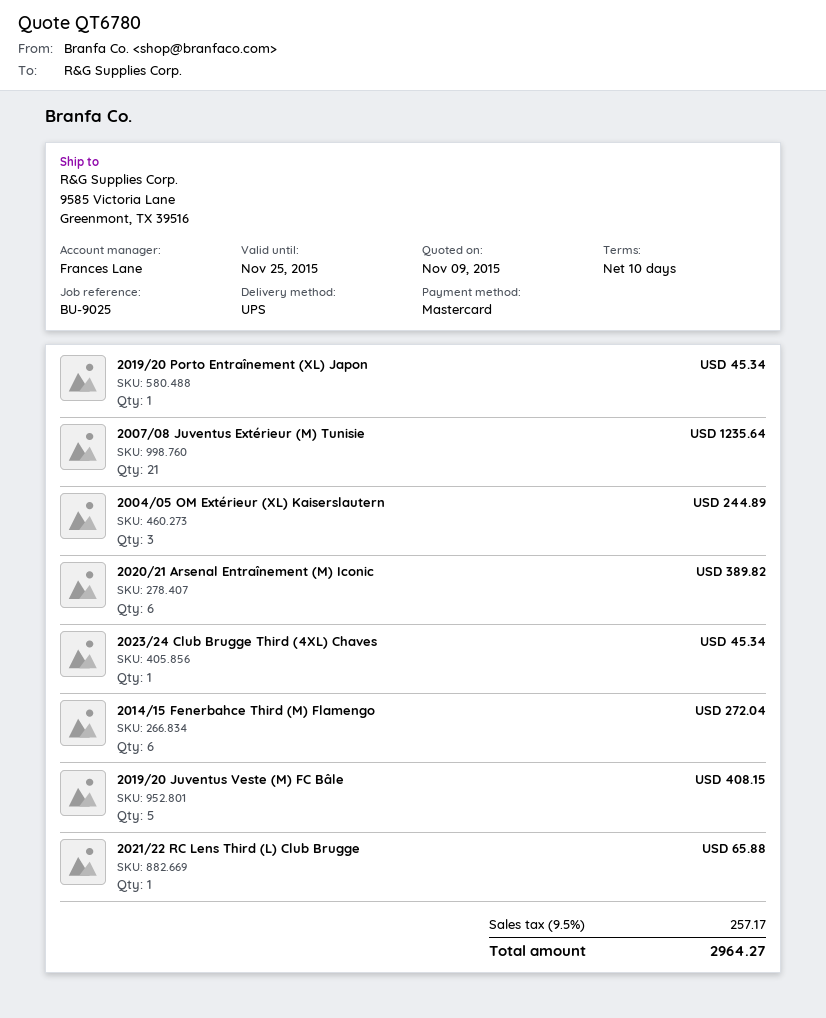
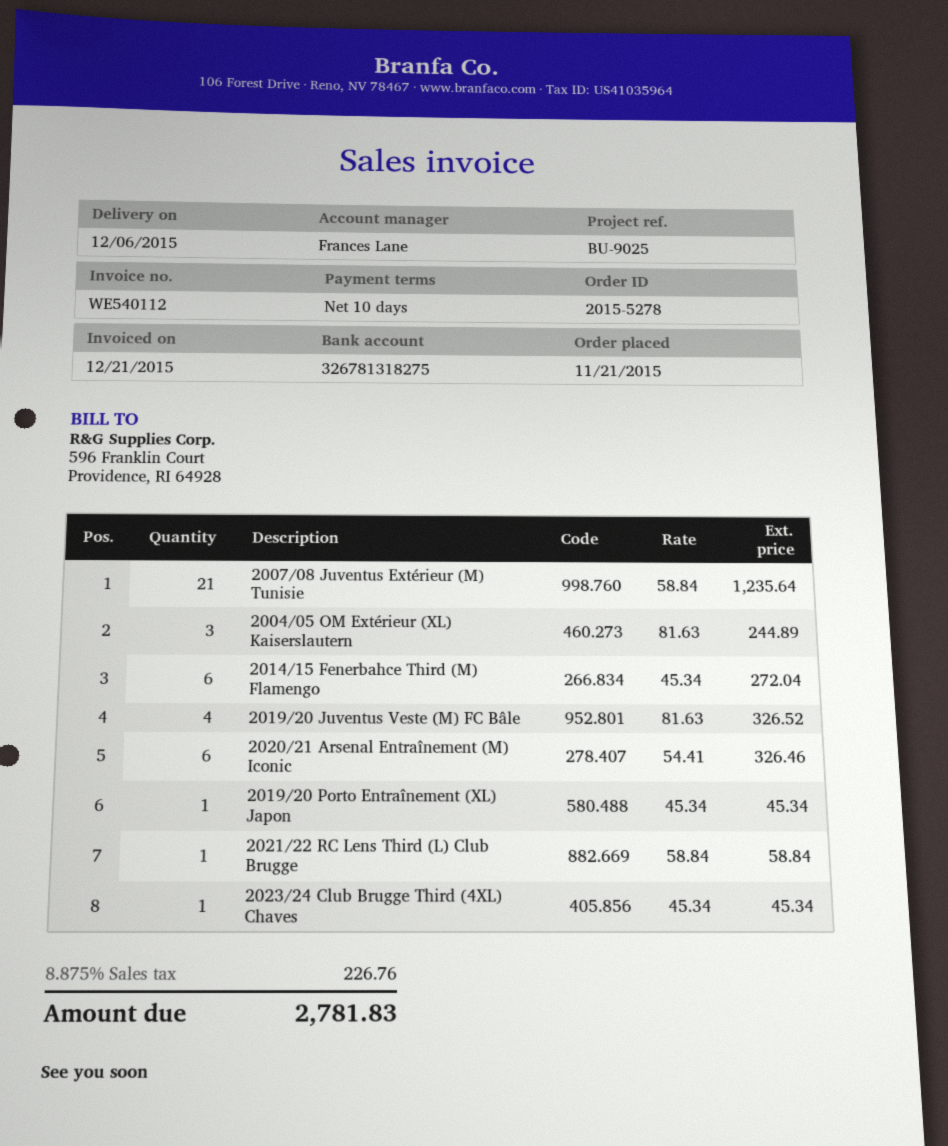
2020/21 Arsenal Entraînement (M) Iconic: 6 for 389.82 -> 6 for 326.46
2019/20 Juventus Veste (M) FC Bâle: 5 for 408.15 -> 4 for 326.52
2021/22 RC Lens Third (L) Club Brugge: 1 for 65.88 -> 1 for 58.84
tax: 9.5% = 257.17 -> 8.875% = 226.76
total: 2964.27 -> 2781.83

